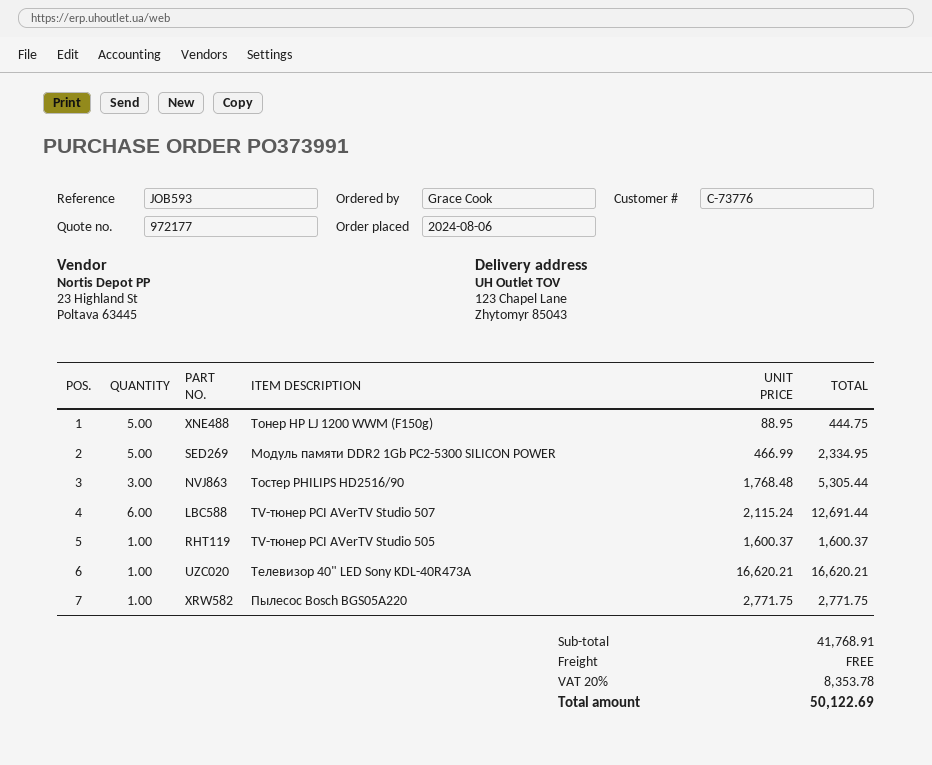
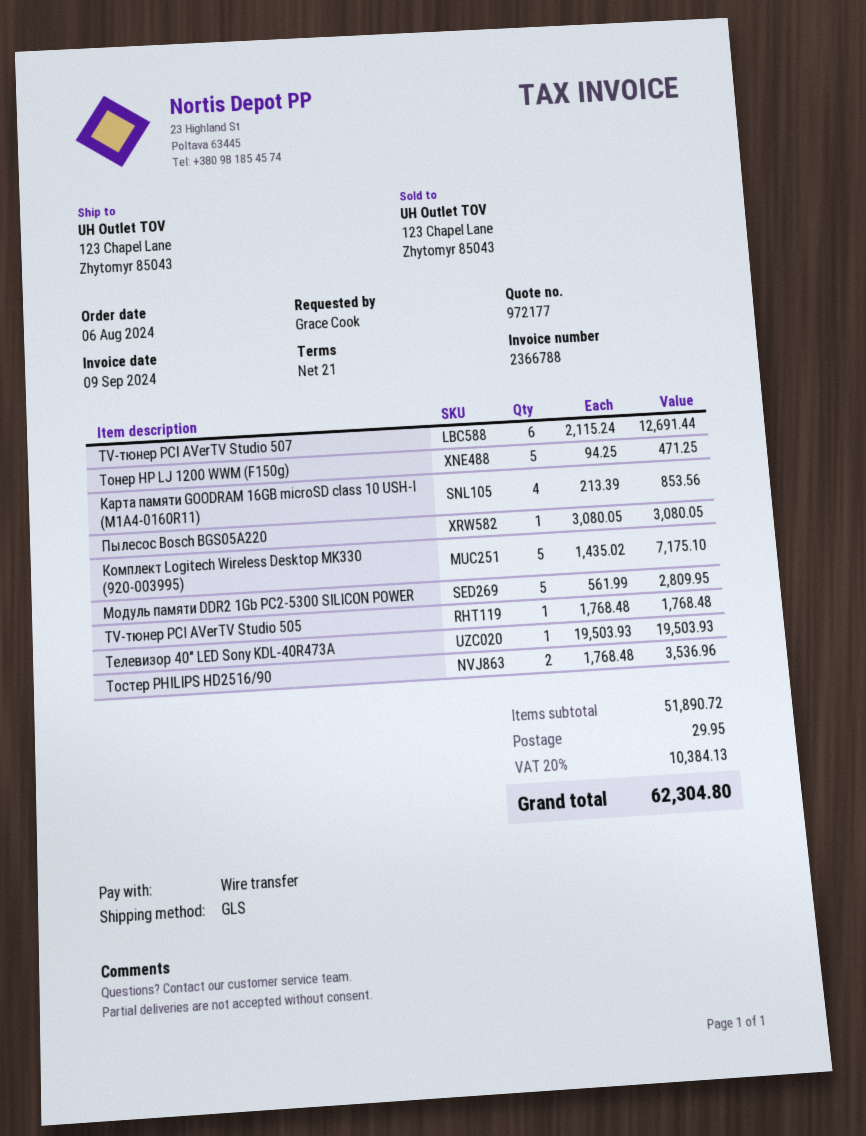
Тонер HP LJ 1200 WWM (F150g): 5 x 88.95 = 444.75 -> 5 x 94.25 = 471.25
Модуль памяти DDR2 1Gb PC2-5300 SILICON POWER: 5 x 466.99 = 2334.95 -> 5 x 561.99 = 2809.95
Тостер PHILIPS HD2516/90: 3 x 1768.48 = 5305.44 -> 2 x 1768.48 = 3536.96
TV-тюнер PCI AVerTV Studio 505: 1 x 1600.37 = 1600.37 -> 1 x 1768.48 = 1768.48
Телевизор 40" LED Sony KDL-40R473A: 1 x 16620.21 = 16620.21 -> 1 x 19503.93 = 19503.93
Пылесос Bosch BGS05A220: 1 x 2771.75 = 2771.75 -> 1 x 3080.05 = 3080.05
Карта памяти GOODRAM 16GB microSD class 10 USH-I (M1A4-0160R11): none -> 4 x 213.39 = 853.56
Комплект Logitech Wireless Desktop MK330 (920-003995): none -> 5 x 1435.02 = 7175.10
subtotal: 41768.91 -> 51890.72
shipping: 0.00 -> 29.95
tax: 20% = 8353.78 -> 20% = 10384.13
total: 50122.69 -> 62304.80

